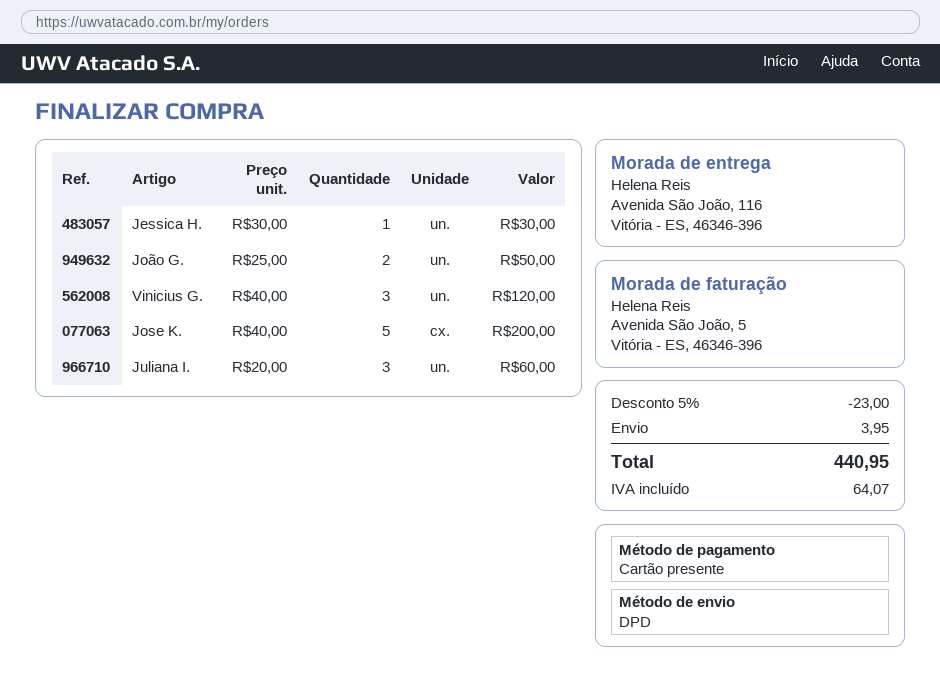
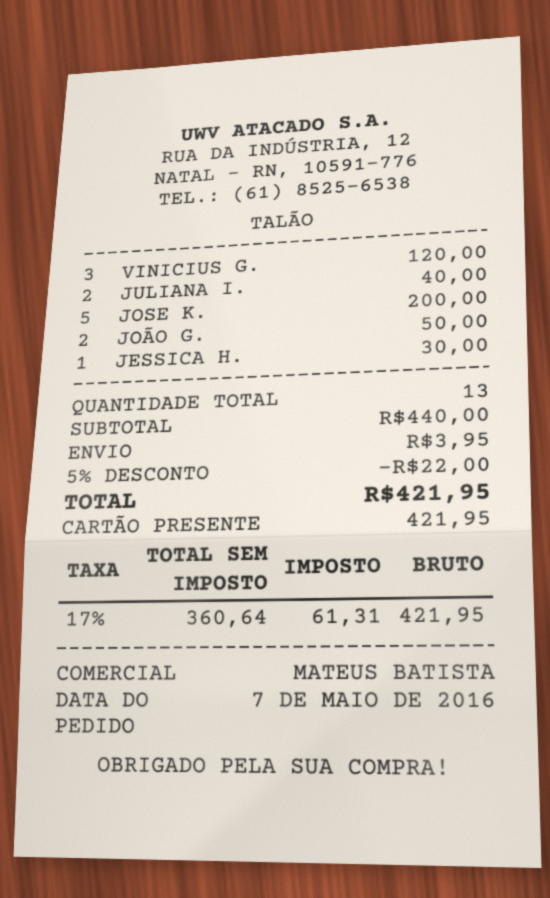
Juliana I.: 3 for 60.00 -> 2 for 40.00
discount: 5% = 23.00 -> 5% = 22.00
tax: 64.07 -> 61.31
total: 440.95 -> 421.95

